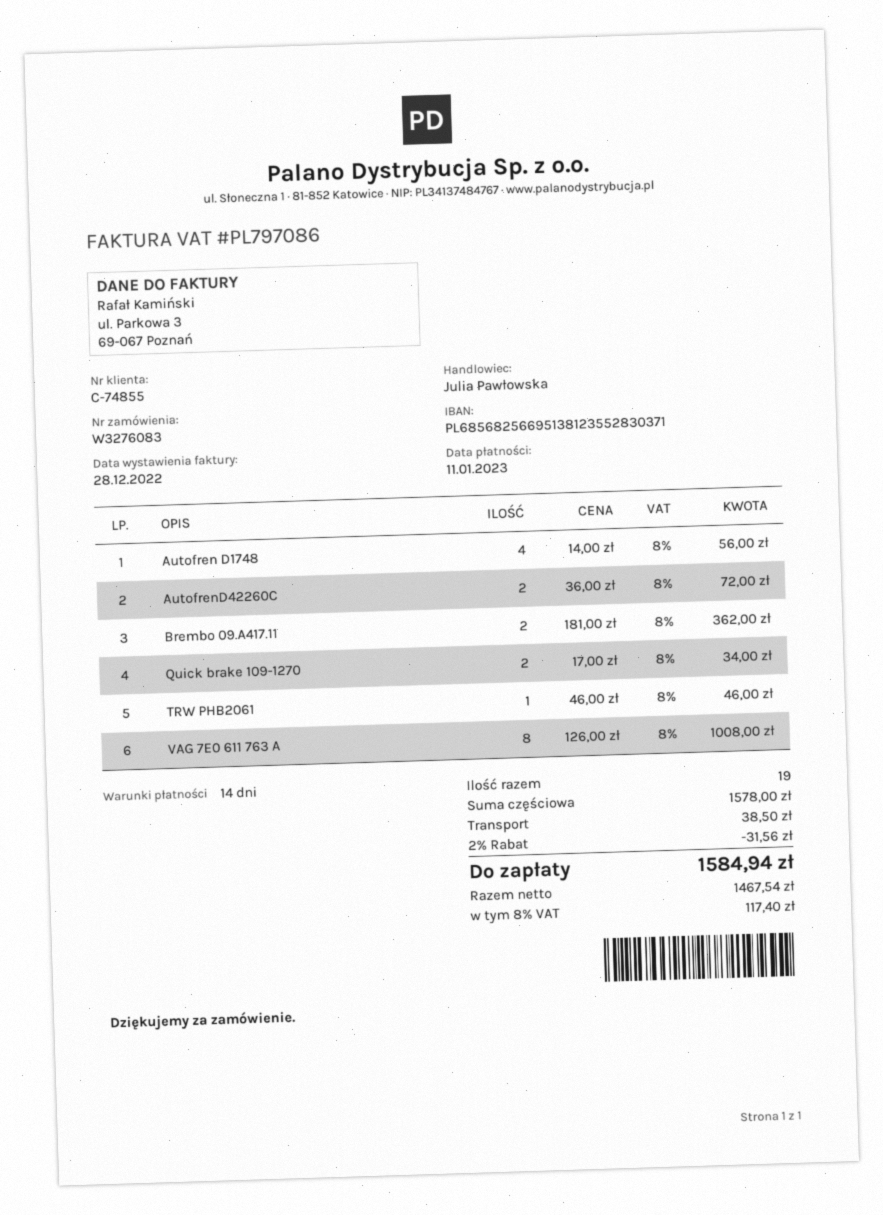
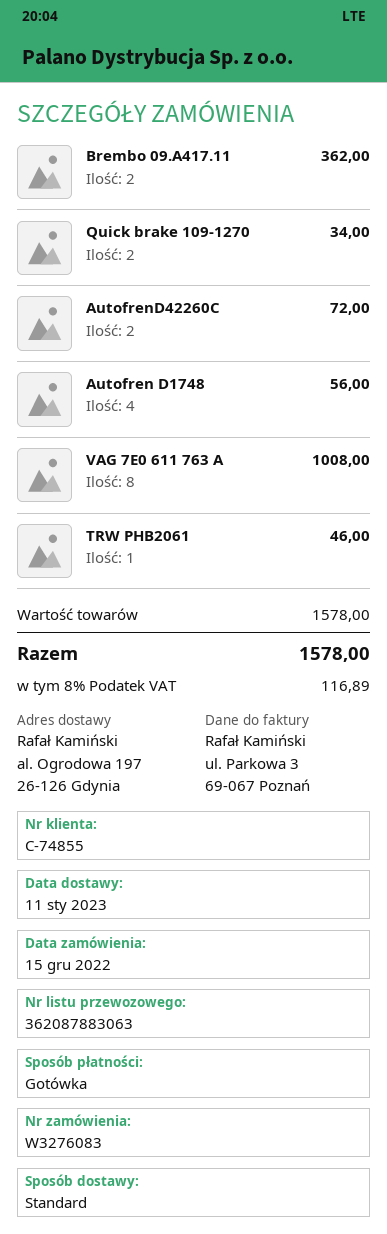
discount: 2% = 31.56 -> none
shipping: 38.50 -> none
tax: 8% = 117.40 -> 8% = 116.89
total: 1584.94 -> 1578.00

